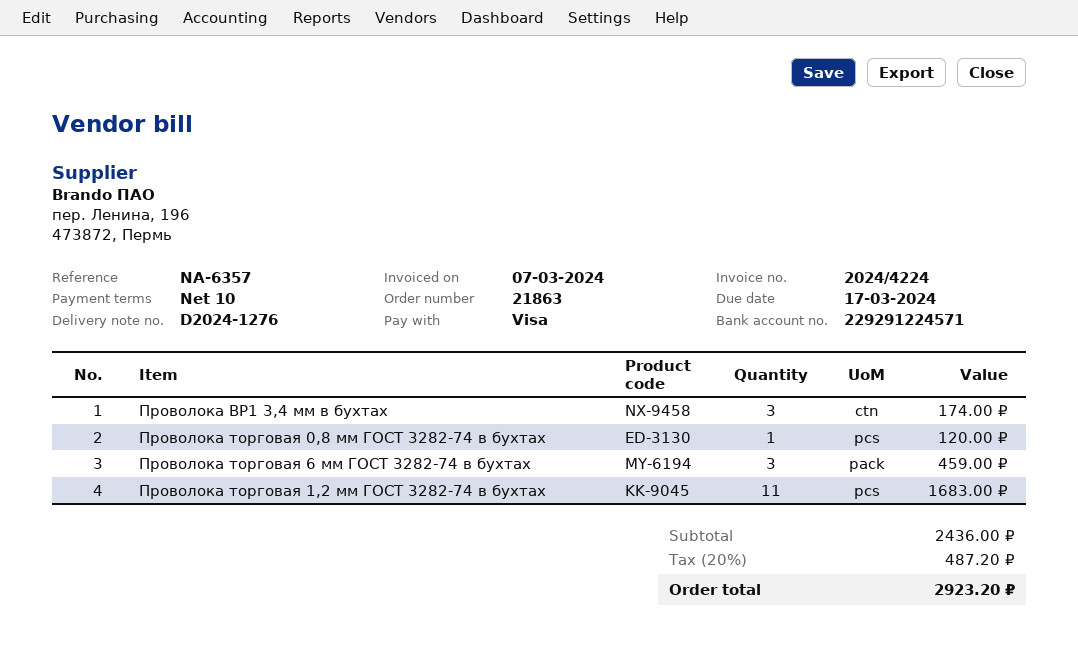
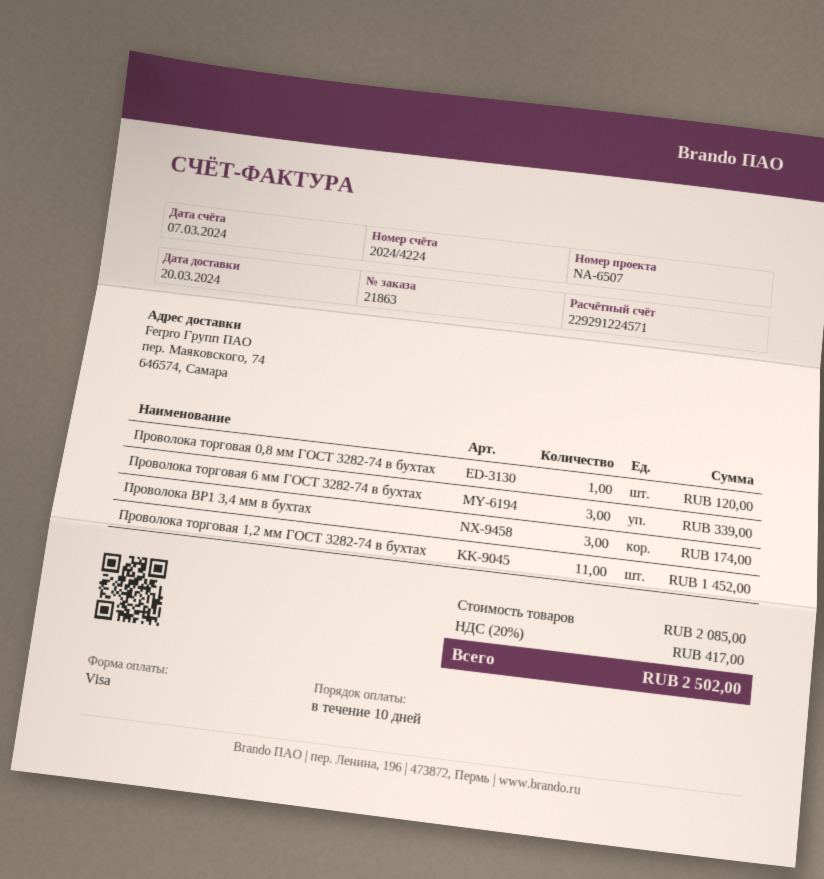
reference: NA-6357 -> NA-6507
Проволока торговая 6 мм ГОСТ 3282-74 в бухтах: 3 for 459.00 -> 3 for 339.00
Проволока торговая 1,2 мм ГОСТ 3282-74 в бухтах: 11 for 1683.00 -> 11 for 1452.00
subtotal: 2436.00 -> 2085.00
tax: 20% = 487.20 -> 20% = 417.00
total: 2923.20 -> 2502.00

